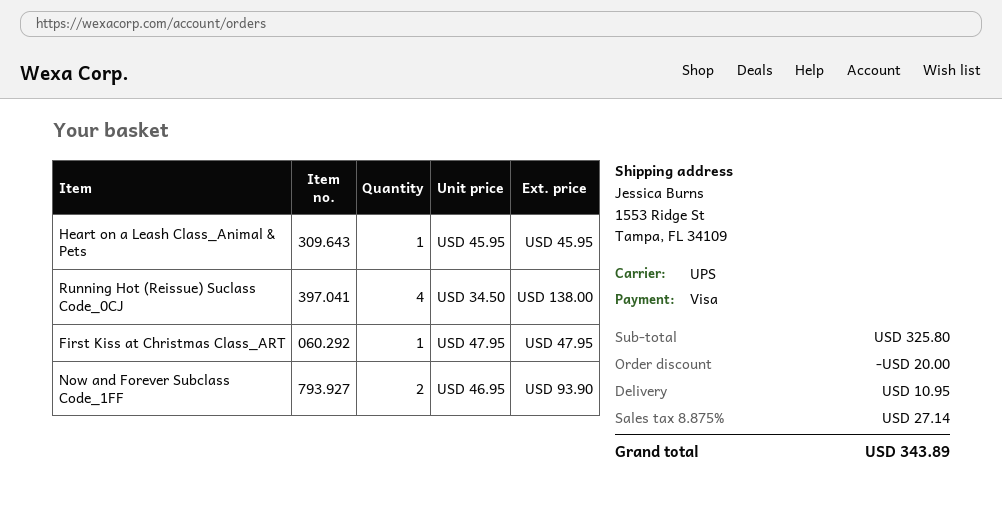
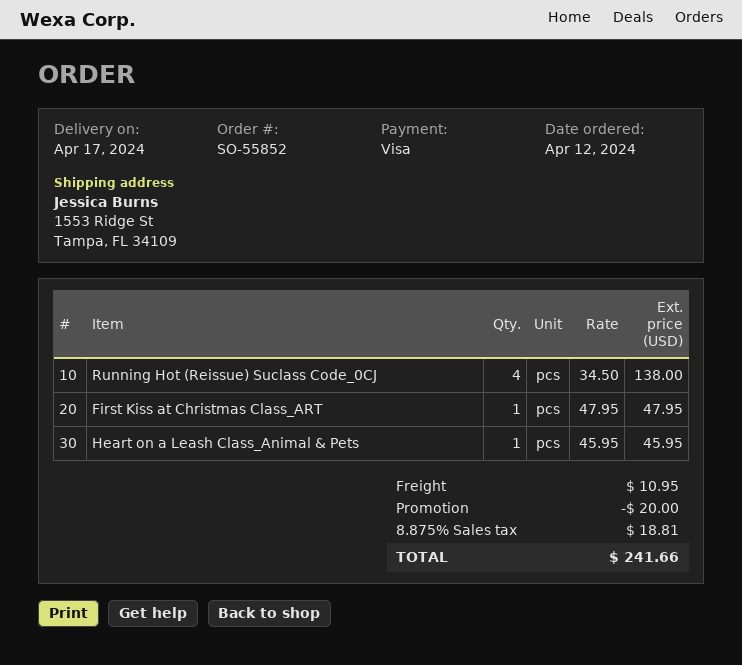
Now and Forever Subclass Code_1FF: 2 x 46.95 = 93.90 -> none
tax: 8.875% = 27.14 -> 8.875% = 18.81
total: 343.89 -> 241.66

